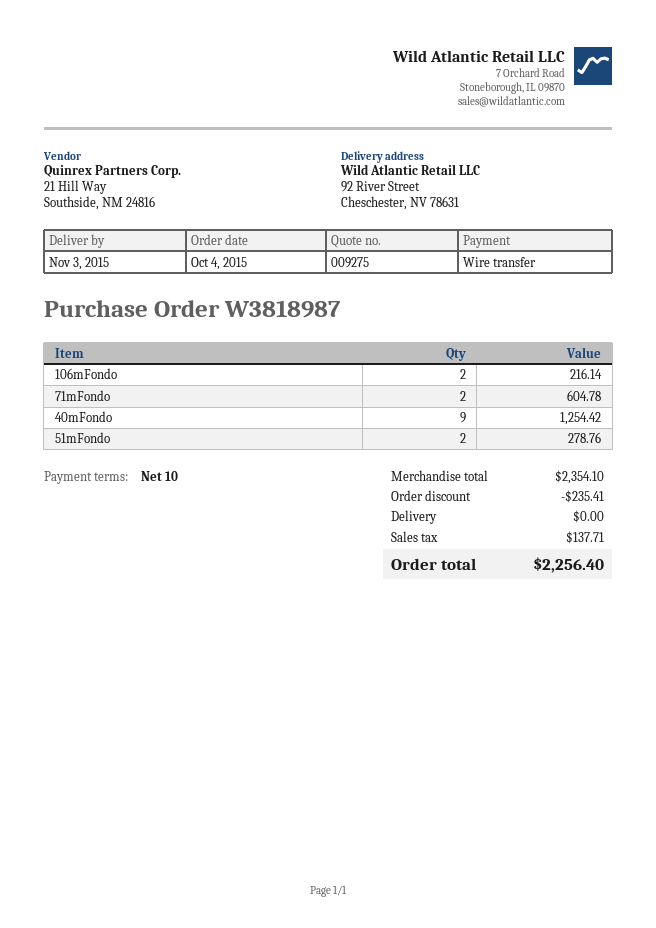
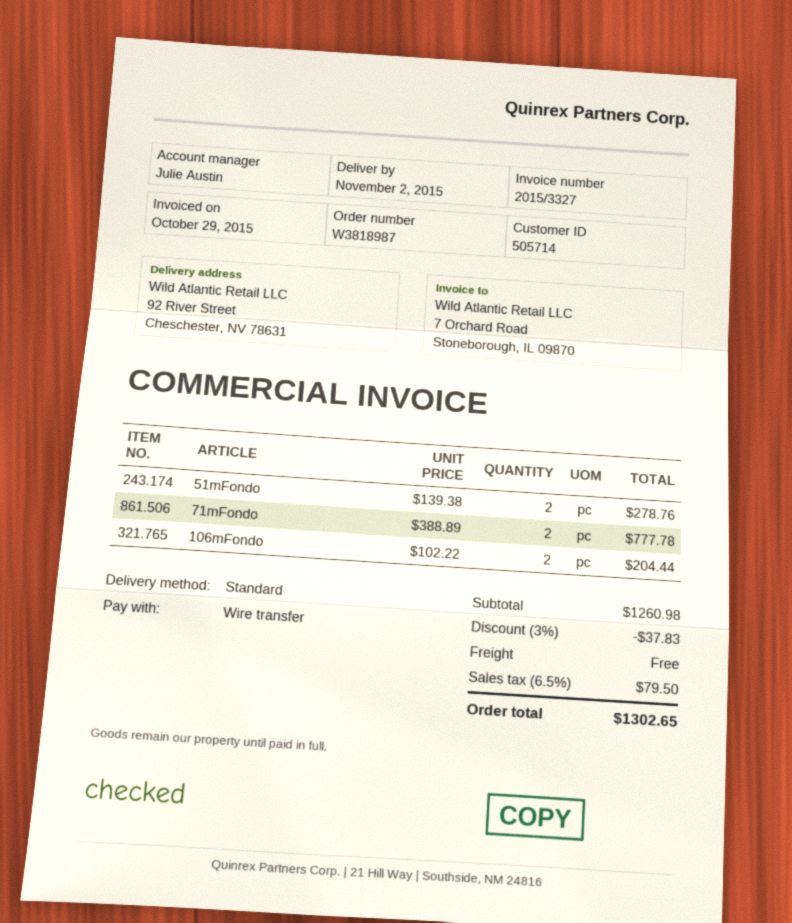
delivery date: 2015-11-03 -> 2015-11-02
106mFondo: 2 for 216.14 -> 2 for 204.44
71mFondo: 2 for 604.78 -> 2 for 777.78
40mFondo: 9 for 1254.42 -> none
subtotal: 2354.10 -> 1260.98
discount: 235.41 -> 37.83
tax: 137.71 -> 79.50
total: 2256.40 -> 1302.65

